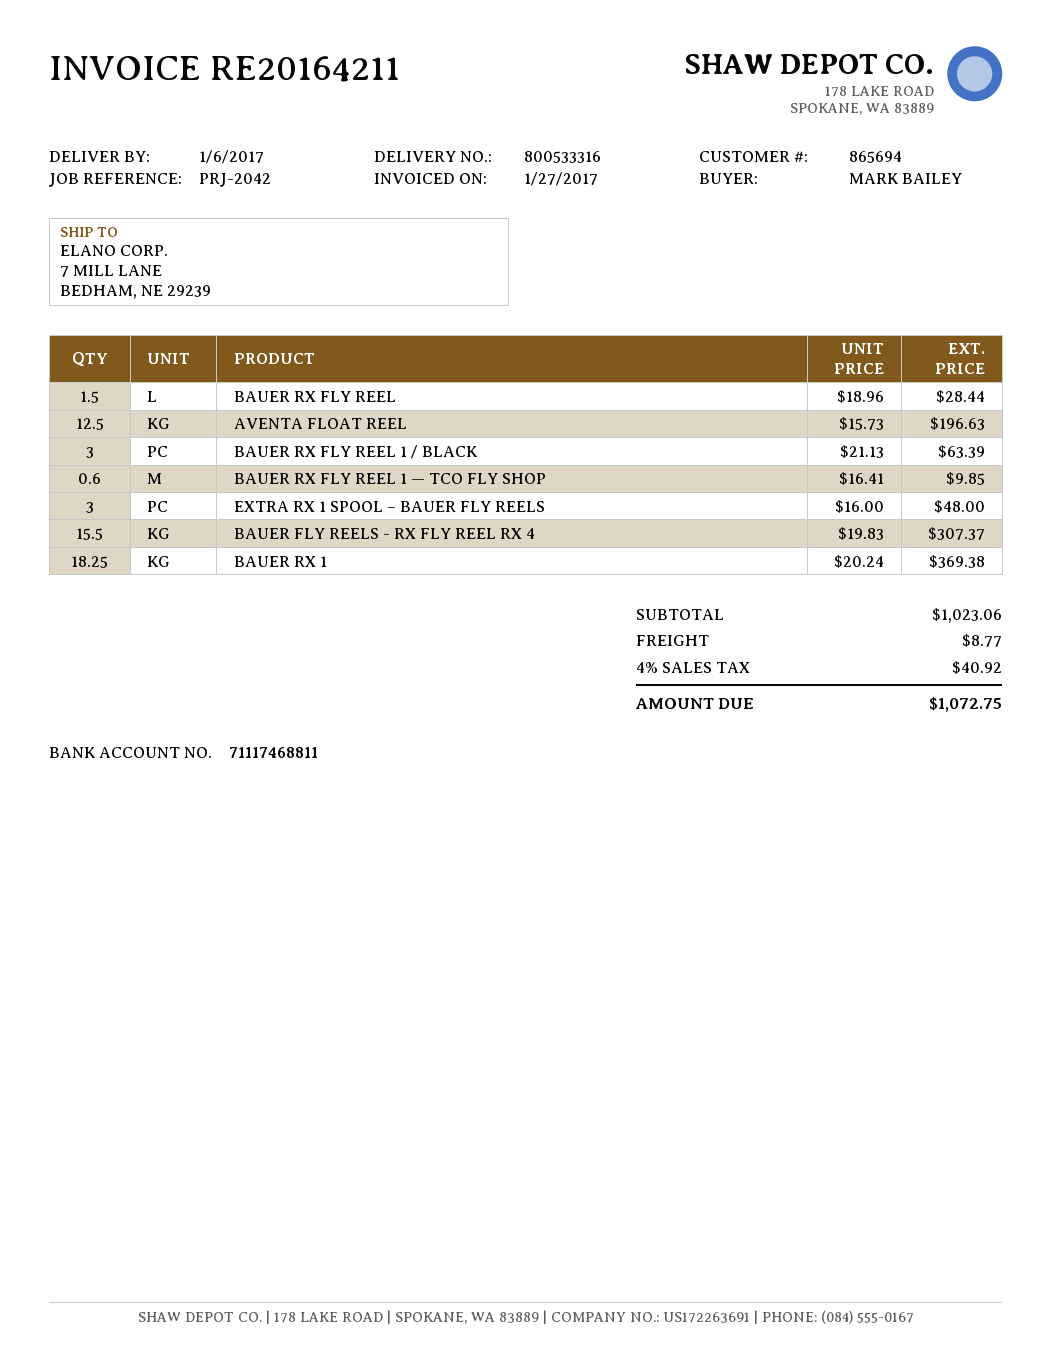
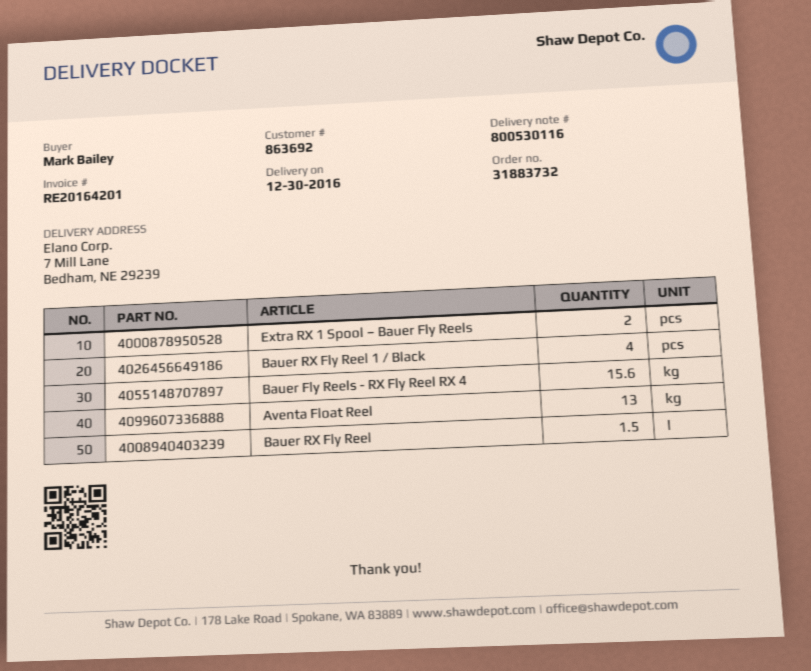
delivery note number: 800533316 -> 800530116
delivery date: 2017-01-06 -> 2016-12-30
invoice number: RE20164211 -> RE20164201
customer number: 865694 -> 863692
AVENTA FLOAT REEL: 12.5 -> 13
BAUER RX FLY REEL 1 / BLACK: 3 -> 4
BAUER RX FLY REEL 1 — TCO FLY SHOP: 0.6 -> none
EXTRA RX 1 SPOOL – BAUER FLY REELS: 3 -> 2
BAUER FLY REELS - RX FLY REEL RX 4: 15.5 -> 15.6
BAUER RX 1: 18.25 -> none

